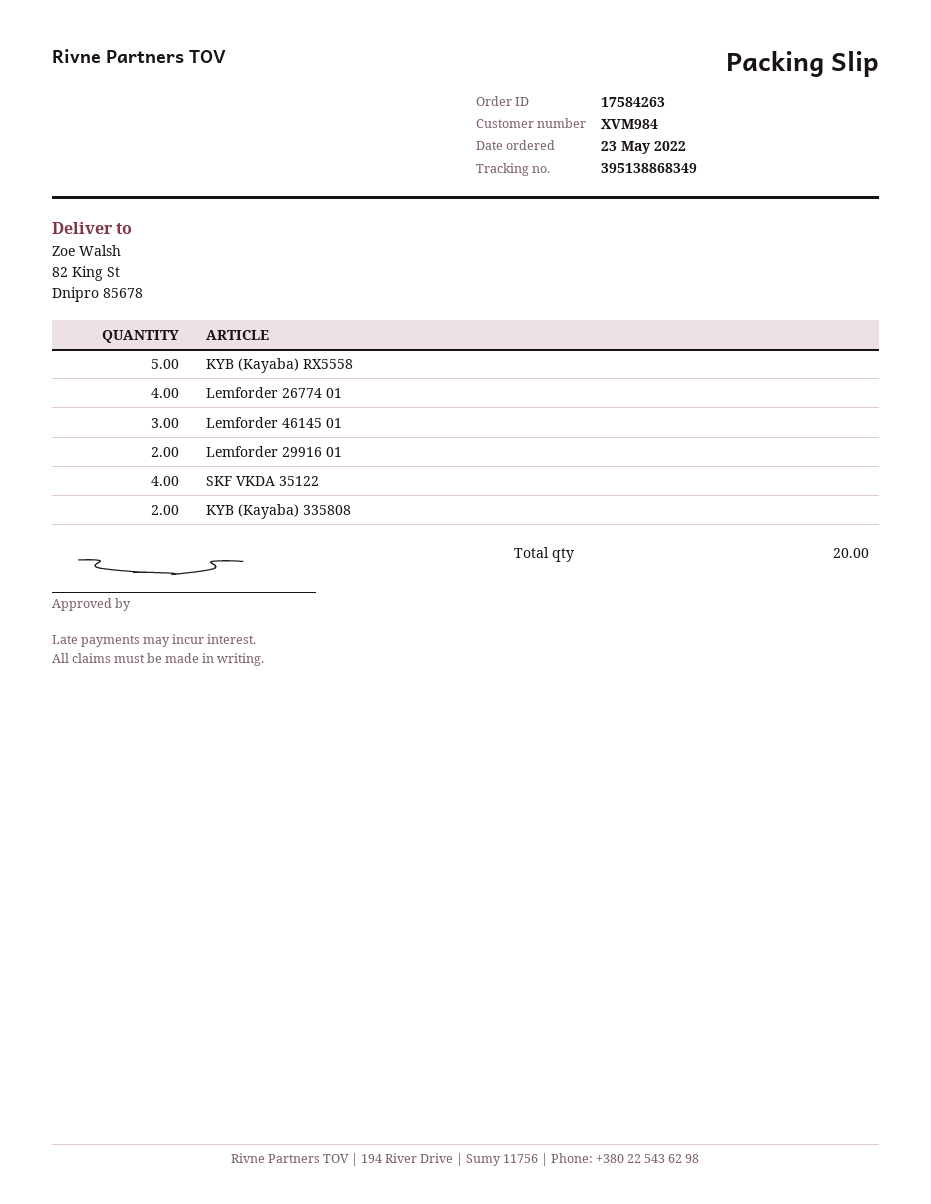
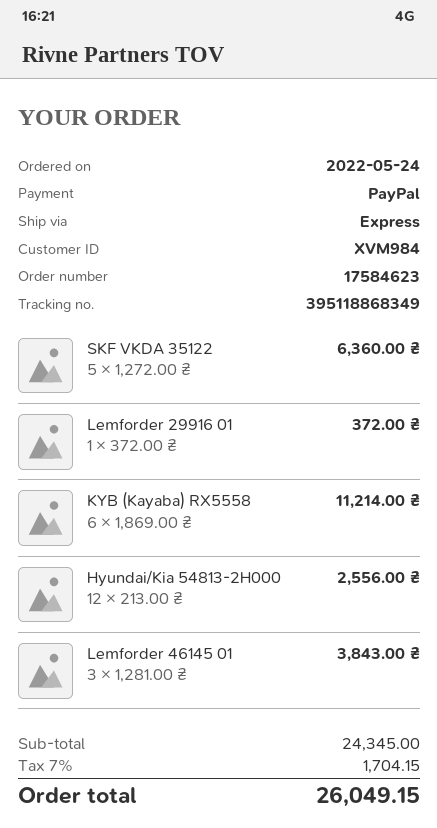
order number: 17584263 -> 17584623
order date: 2022-05-23 -> 2022-05-24
tracking number: 395138868349 -> 395118868349
KYB (Kayaba) RX5558: 5 -> 6
Lemforder 26774 01: 4 -> none
Lemforder 29916 01: 2 -> 1
SKF VKDA 35122: 4 -> 5
KYB (Kayaba) 335808: 2 -> none
Hyundai/Kia 54813-2H000: none -> 12

